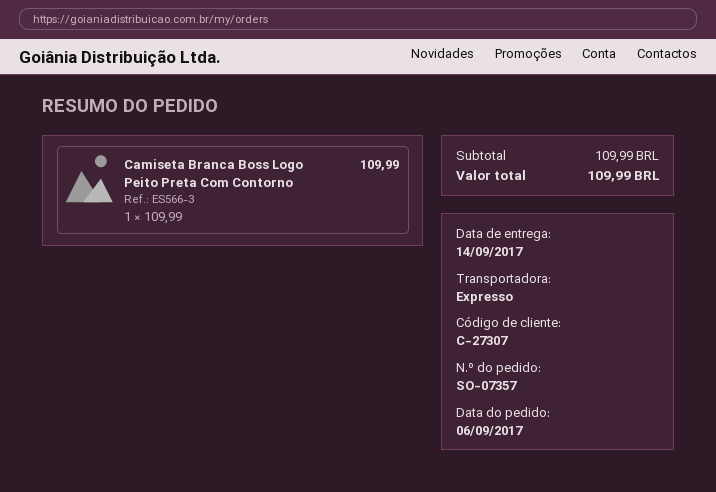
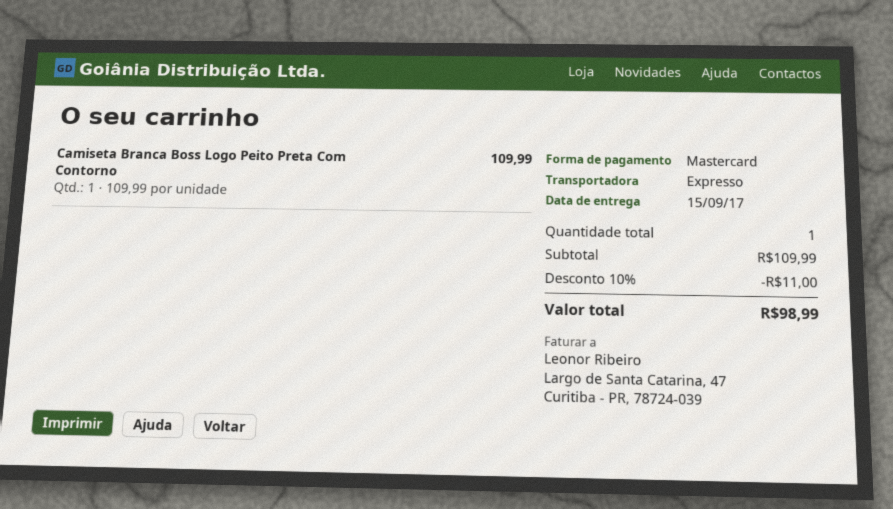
delivery date: 2017-09-14 -> 2017-09-15
discount: none -> 10% = 11.00
total: 109.99 -> 98.99

